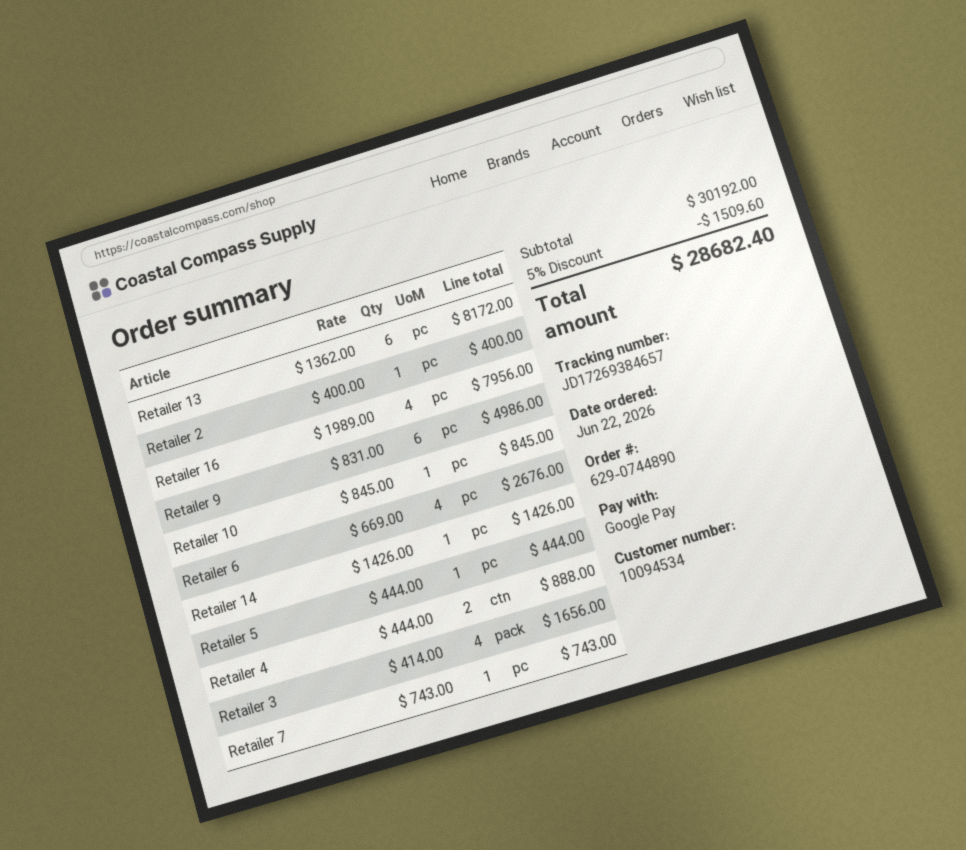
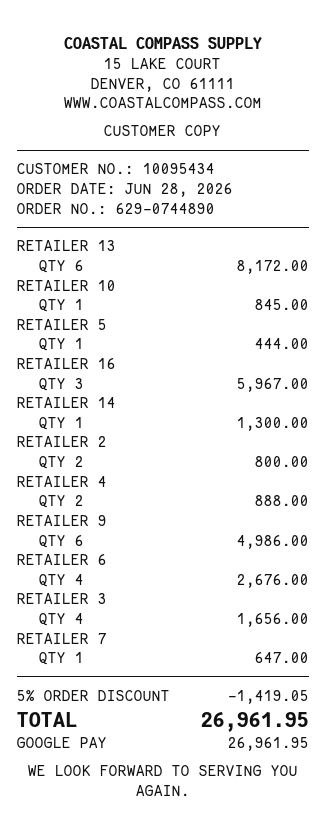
order date: 2026-06-22 -> 2026-06-28
customer number: 10094534 -> 10095434
Retailer 2: 1 for 400.00 -> 2 for 800.00
Retailer 16: 4 for 7956.00 -> 3 for 5967.00
Retailer 14: 1 for 1426.00 -> 1 for 1300.00
Retailer 7: 1 for 743.00 -> 1 for 647.00
discount: 5% = 1509.60 -> 5% = 1419.05
total: 28682.40 -> 26961.95

